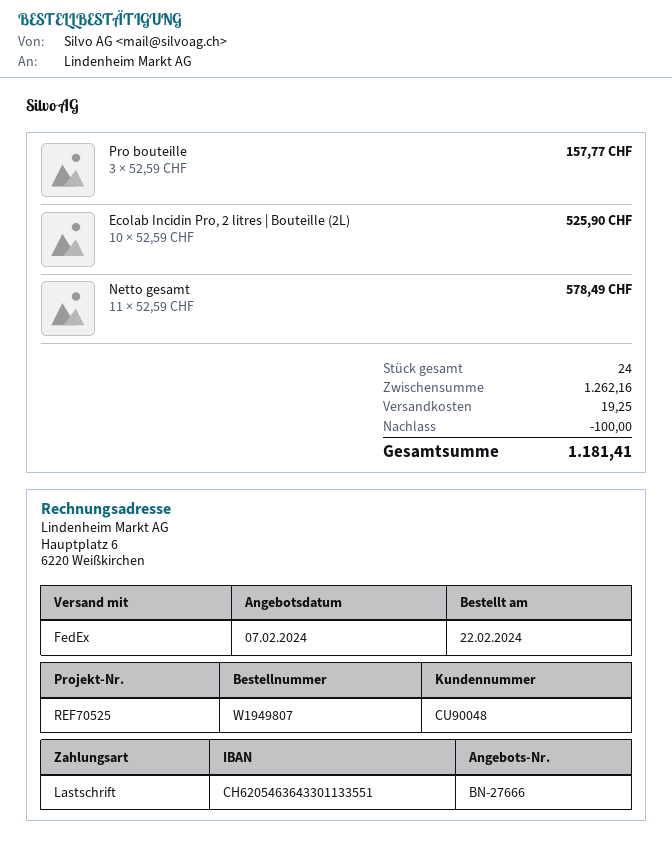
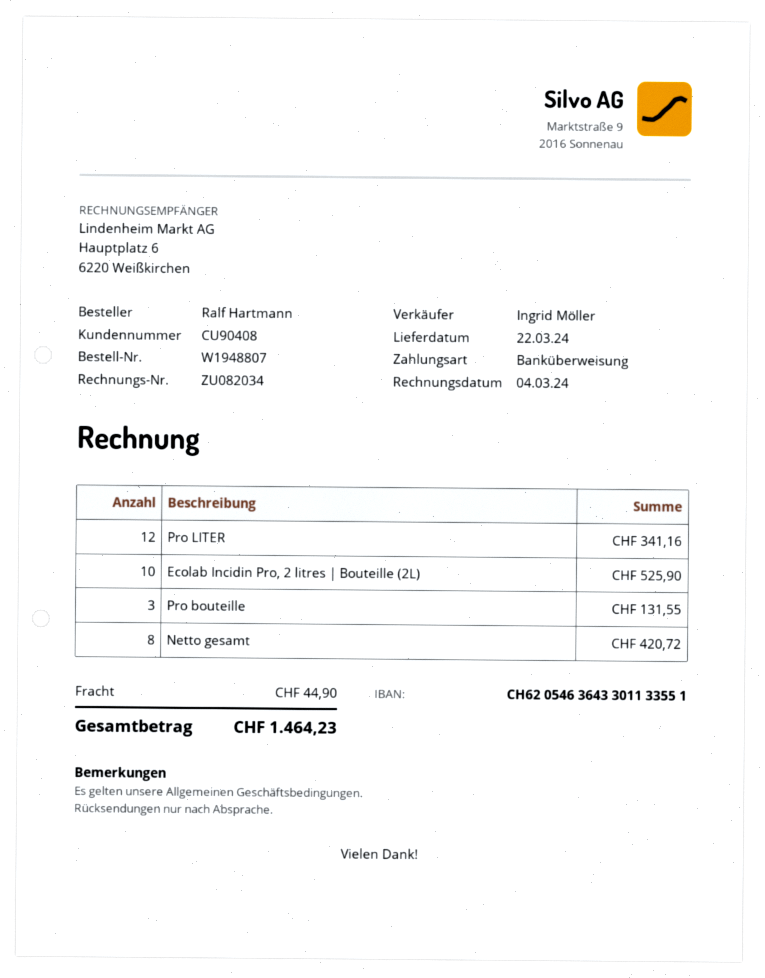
order number: W1949807 -> W1948807
customer number: CU90048 -> CU90408
payment method: direct debit -> bank transfer
Pro bouteille: 3 for 157.77 -> 3 for 131.55
Netto gesamt: 11 for 578.49 -> 8 for 420.72
Pro LITER: none -> 12 for 341.16
discount: 100.00 -> none
shipping: 19.25 -> 44.90
total: 1181.41 -> 1464.23

